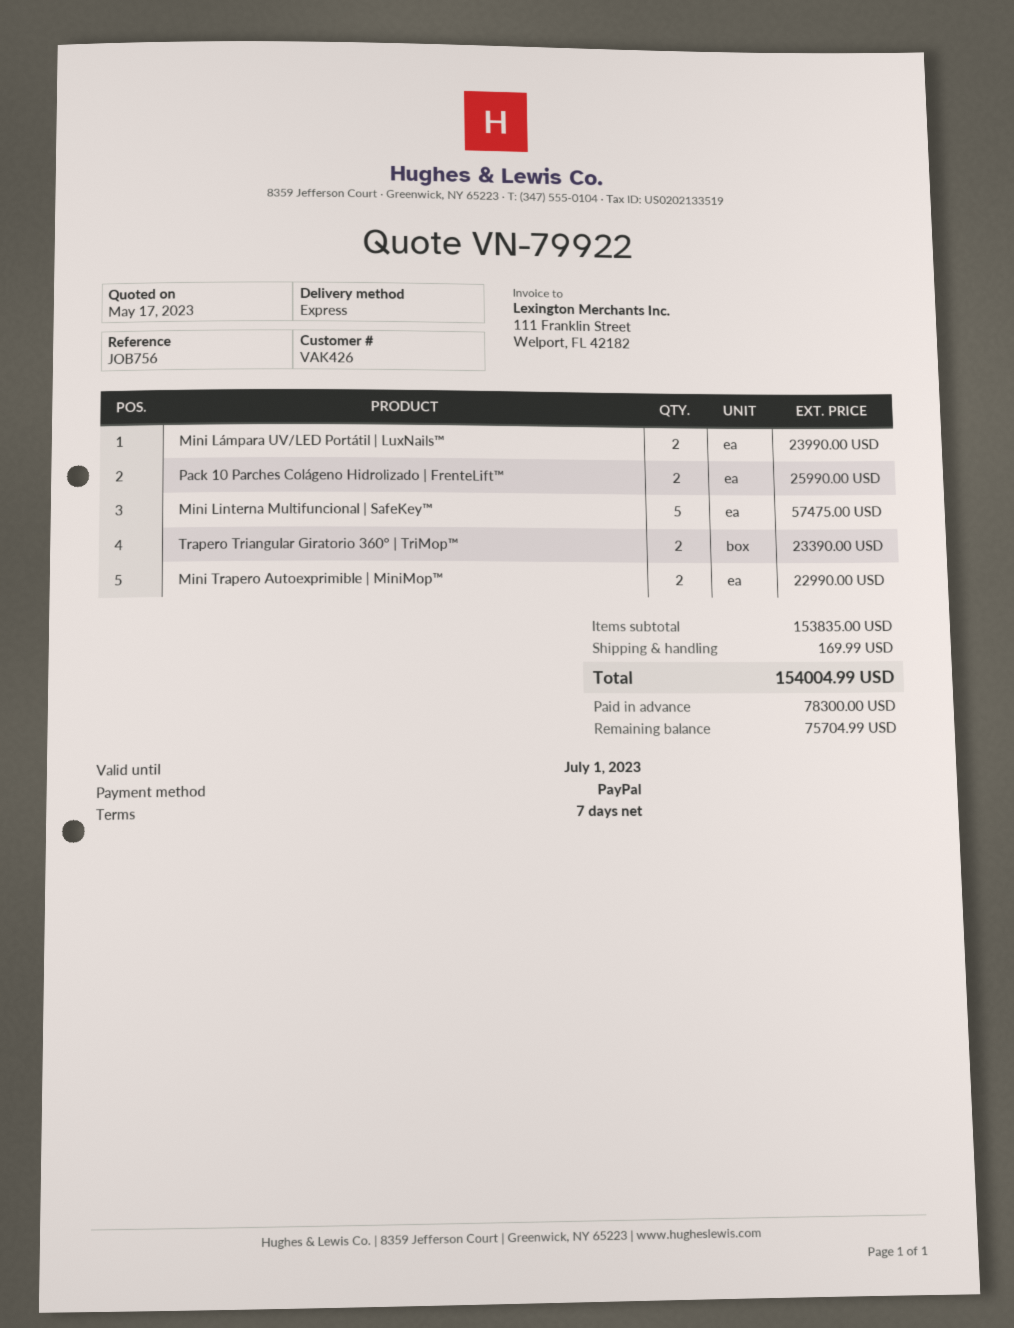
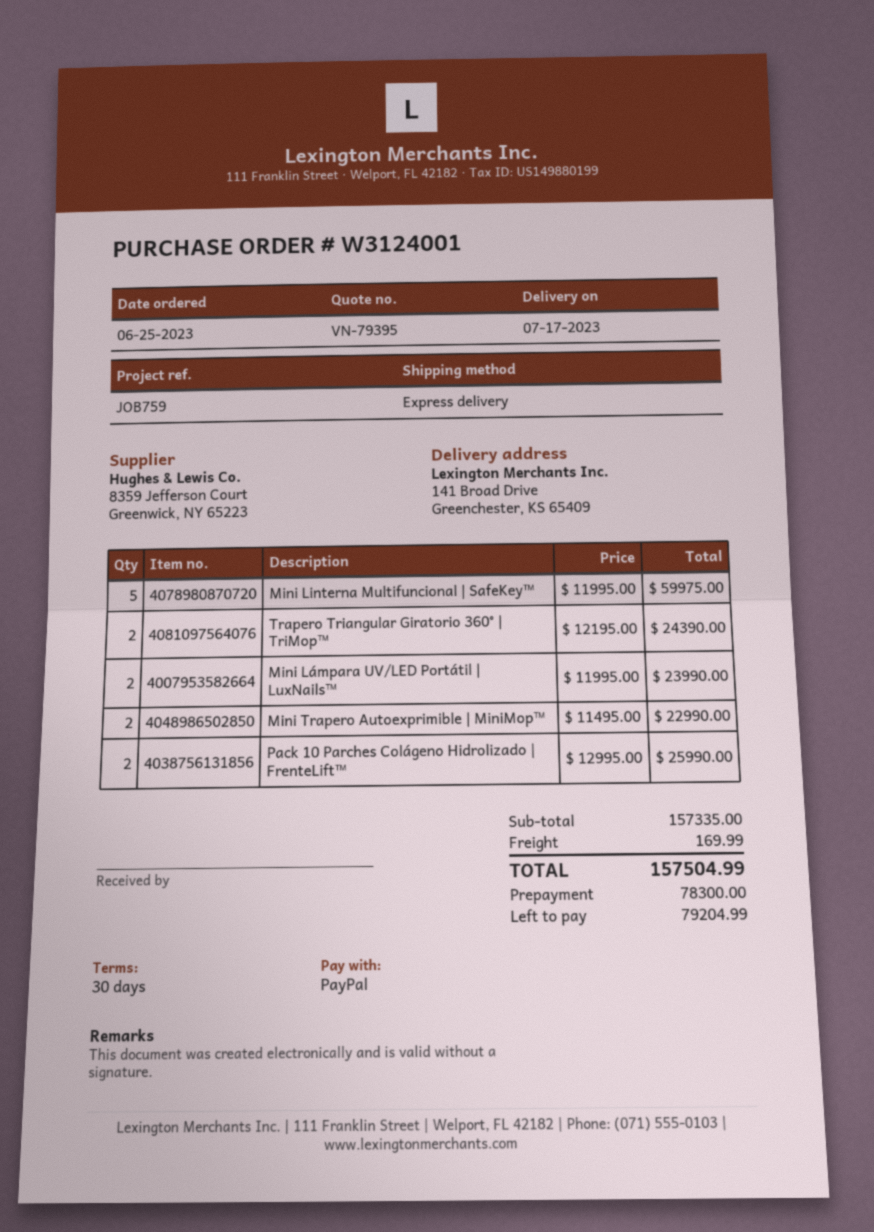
quote number: VN-79922 -> VN-79395
payment terms: 7 days -> 30 days
reference: JOB756 -> JOB759
Mini Linterna Multifuncional | SafeKey™: 5 for 57475.00 -> 5 for 59975.00
Trapero Triangular Giratorio 360° | TriMop™: 2 for 23390.00 -> 2 for 24390.00
subtotal: 153835.00 -> 157335.00
total: 154004.99 -> 157504.99
balance: 75704.99 -> 79204.99

